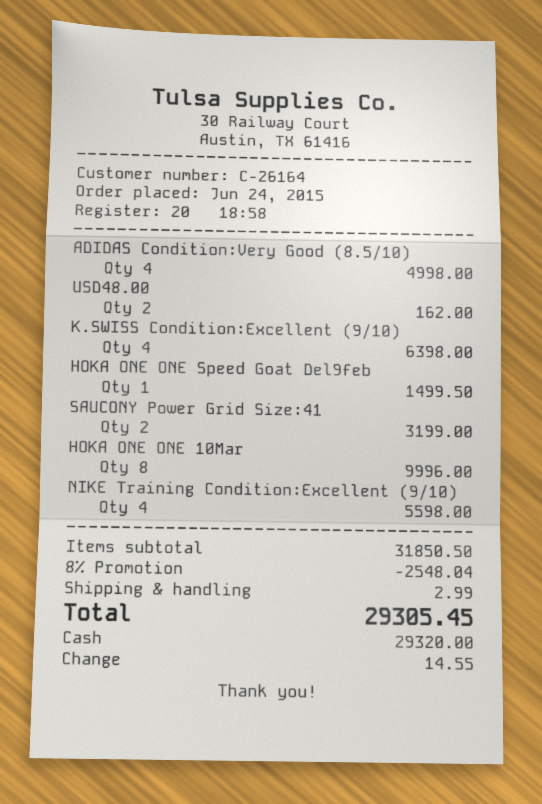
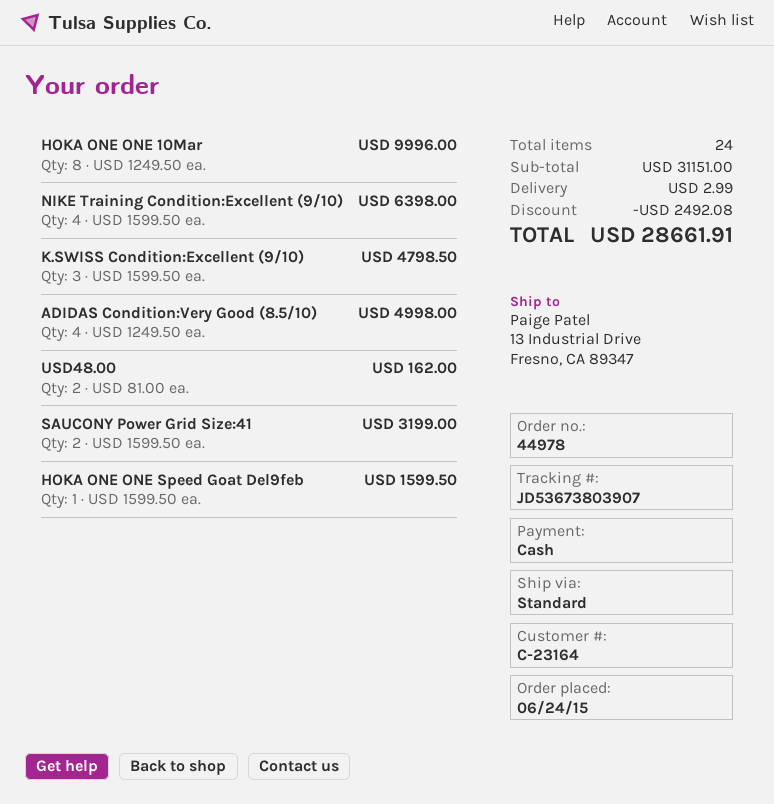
customer number: C-26164 -> C-23164
K.SWISS Condition:Excellent (9/10): 4 for 6398.00 -> 3 for 4798.50
HOKA ONE ONE Speed Goat Del9feb: 1 for 1499.50 -> 1 for 1599.50
NIKE Training Condition:Excellent (9/10): 4 for 5598.00 -> 4 for 6398.00
subtotal: 31850.50 -> 31151.00
discount: 2548.04 -> 2492.08
total: 29305.45 -> 28661.91

